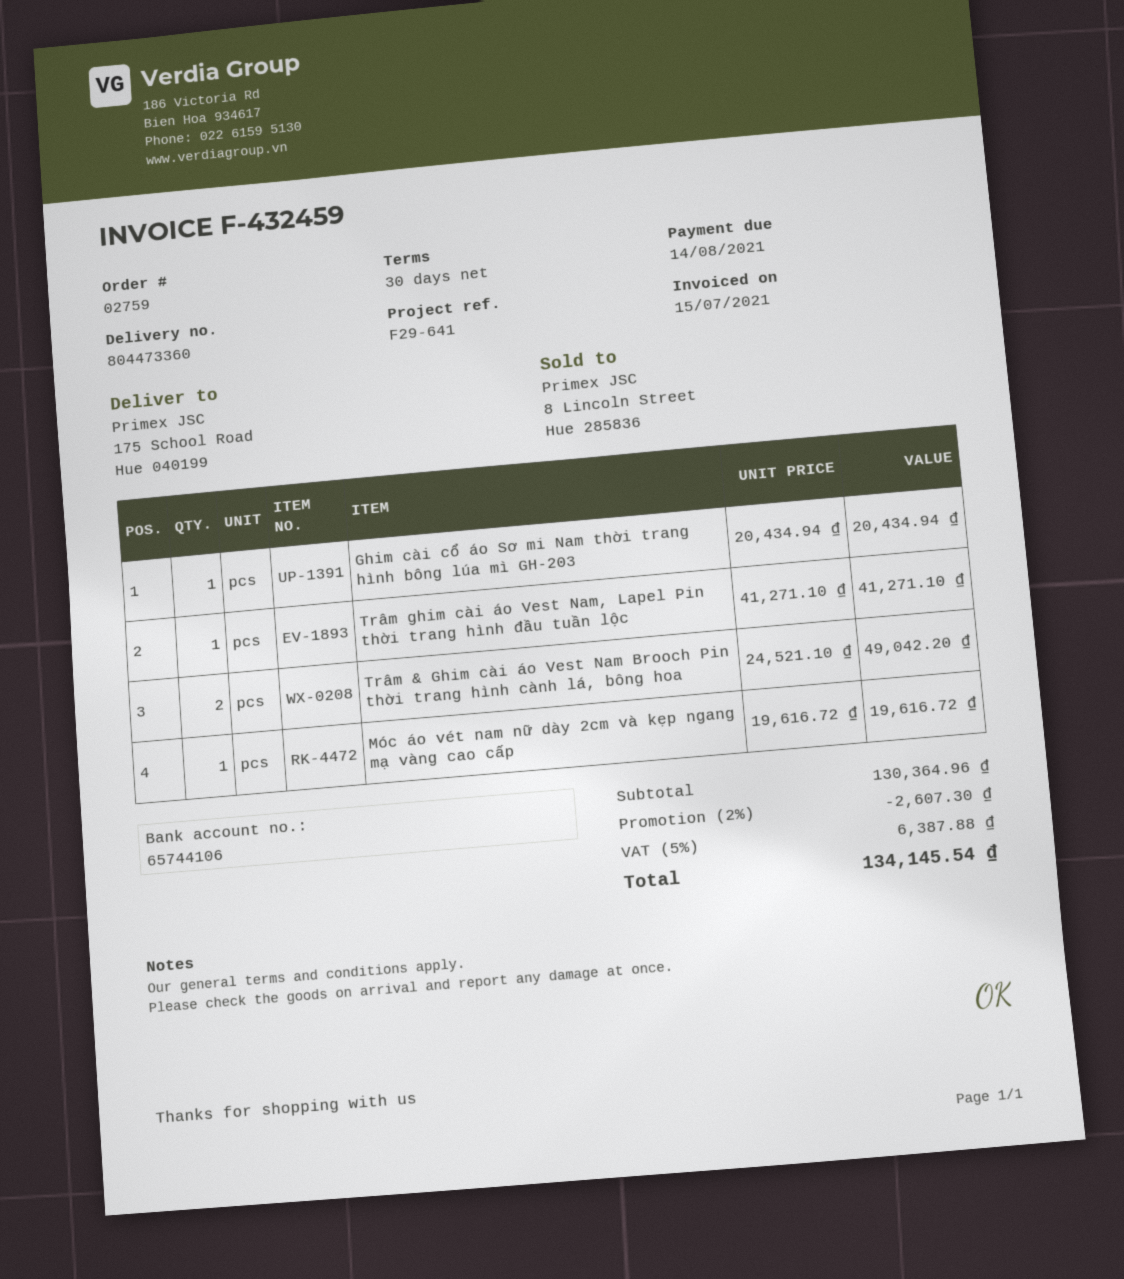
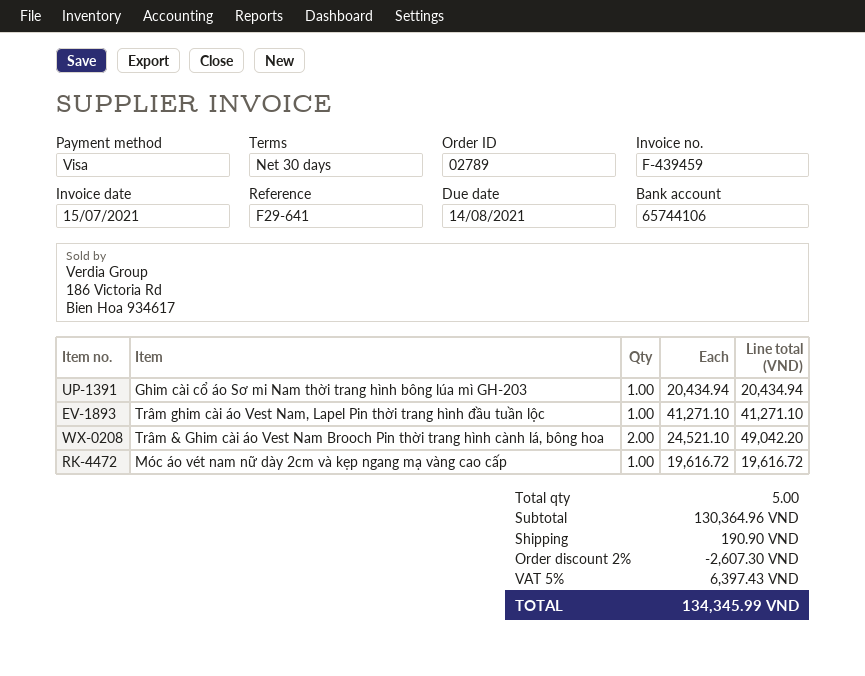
order number: 02759 -> 02789
invoice number: F-432459 -> F-439459
shipping: none -> 190.90
tax: 5% = 6387.88 -> 5% = 6397.43
total: 134145.54 -> 134345.99

